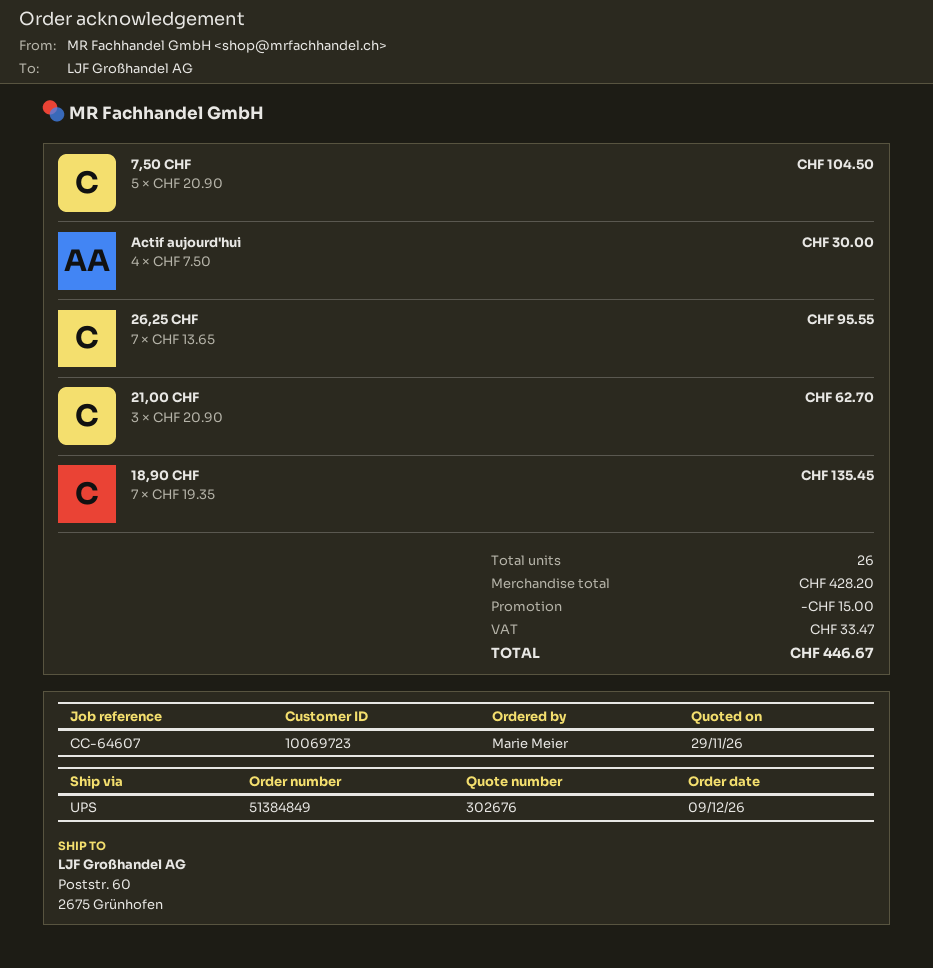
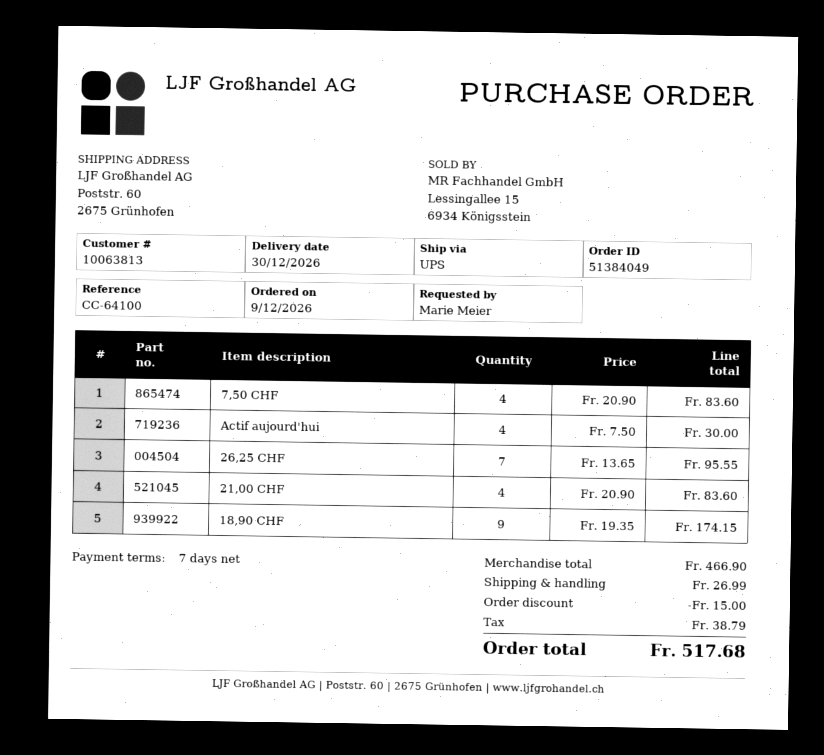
order number: 51384849 -> 51384049
customer number: 10069723 -> 10063813
reference: CC-64607 -> CC-64100
7,50 CHF: 5 x 20.90 = 104.50 -> 4 x 20.90 = 83.60
21,00 CHF: 3 x 20.90 = 62.70 -> 4 x 20.90 = 83.60
18,90 CHF: 7 x 19.35 = 135.45 -> 9 x 19.35 = 174.15
subtotal: 428.20 -> 466.90
shipping: none -> 26.99
tax: 33.47 -> 38.79
total: 446.67 -> 517.68

